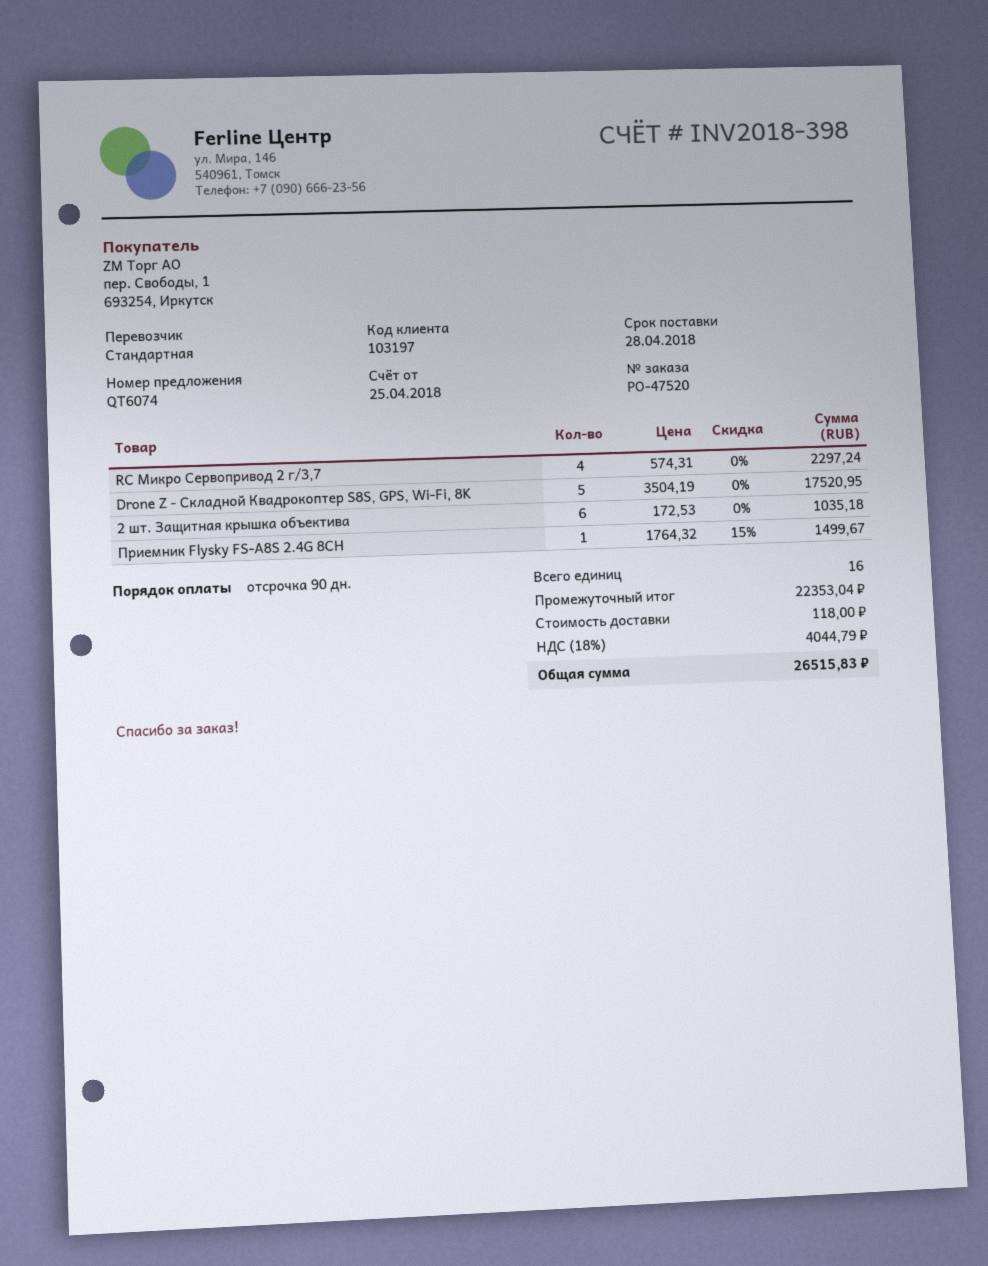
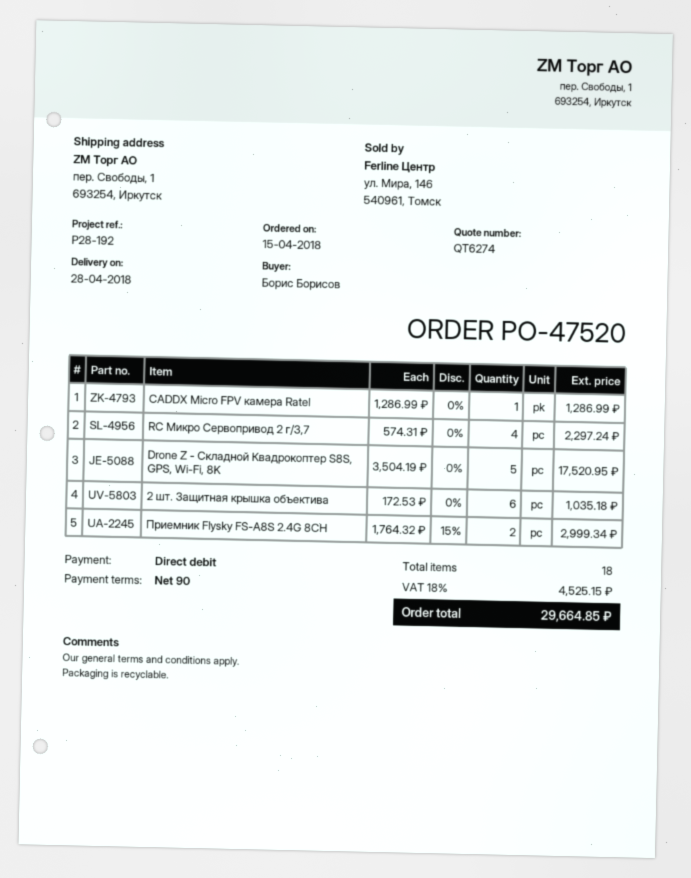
quote number: QT6074 -> QT6274
Приемник Flysky FS-A8S 2.4G 8CH: 1 x 1764.32 - 15% = 1499.67 -> 2 x 1764.32 - 15% = 2999.34
CADDX Micro FPV камера Ratel: none -> 1 x 1286.99 = 1286.99
total quantity: 16 -> 18
shipping: 118.00 -> none
tax: 18% = 4044.79 -> 18% = 4525.15
total: 26515.83 -> 29664.85

